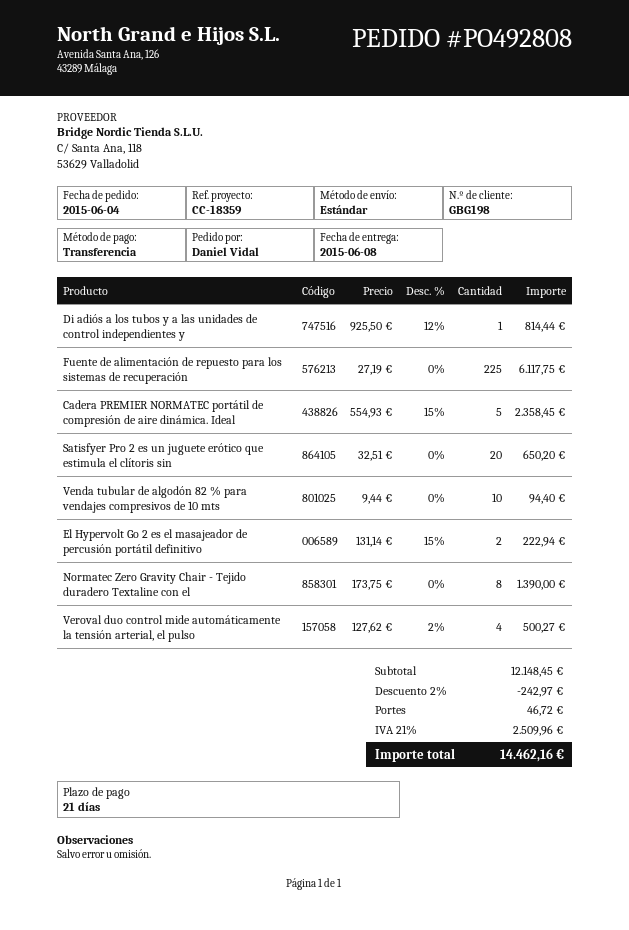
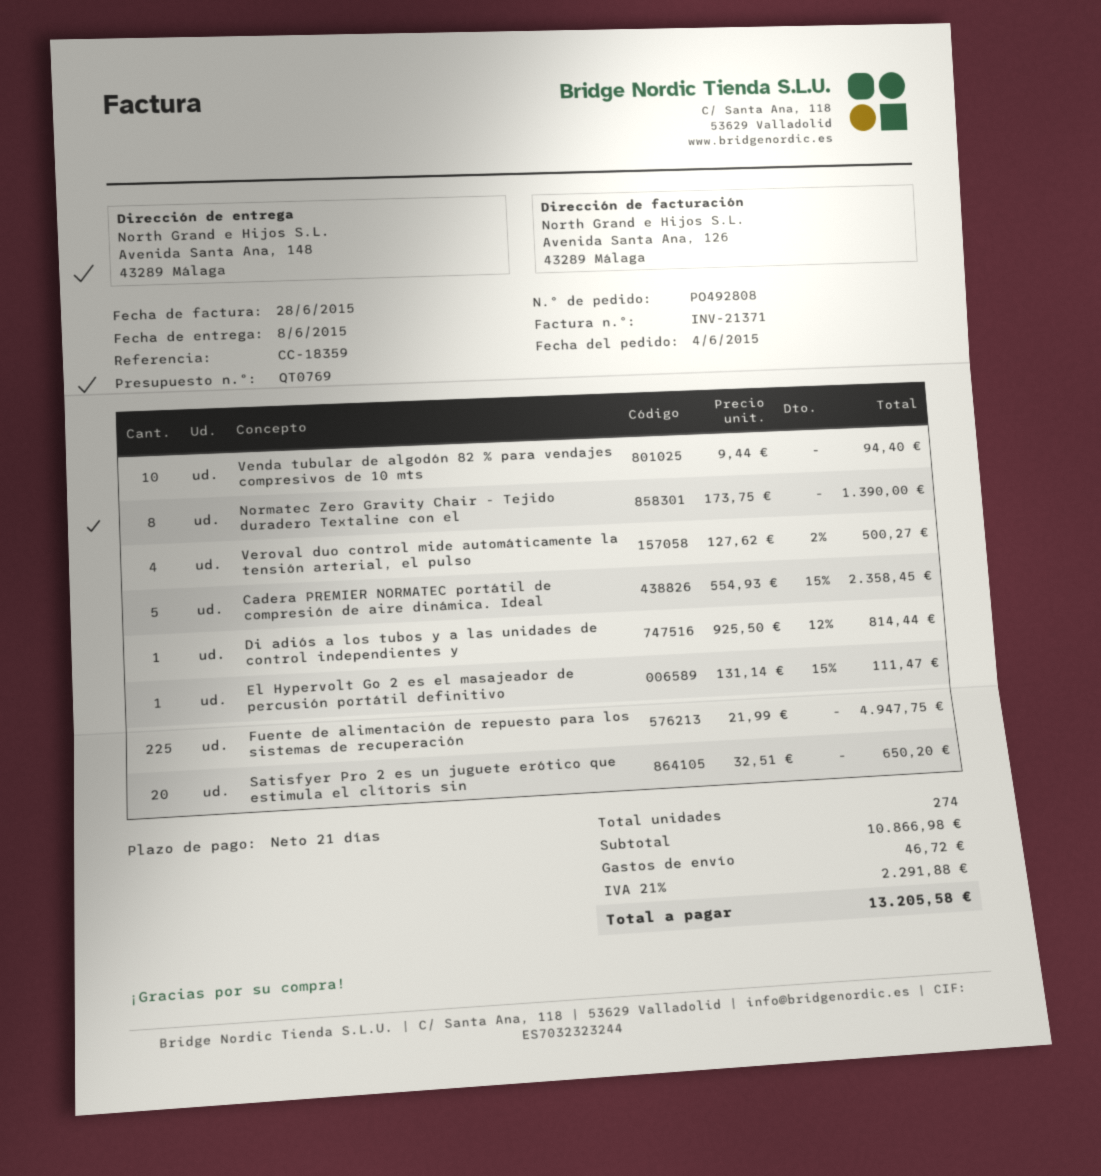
Fuente de alimentación de repuesto para los sistemas de recuperación: 225 x 27.19 = 6117.75 -> 225 x 21.99 = 4947.75
El Hypervolt Go 2 es el masajeador de percusión portátil definitivo: 2 x 131.14 - 15% = 222.94 -> 1 x 131.14 - 15% = 111.47
subtotal: 12148.45 -> 10866.98
discount: 2% = 242.97 -> none
tax: 21% = 2509.96 -> 21% = 2291.88
total: 14462.16 -> 13205.58

